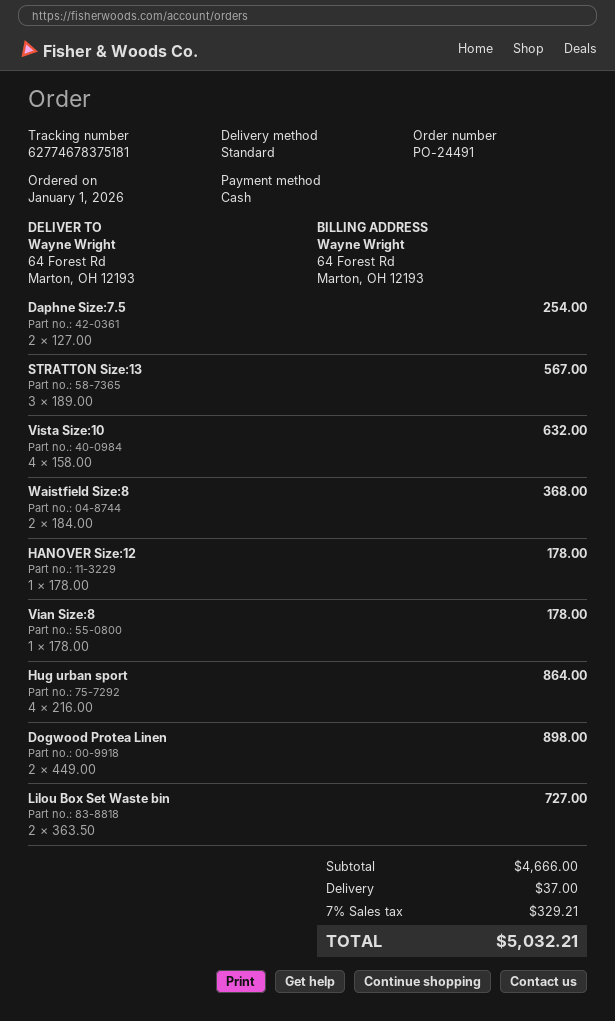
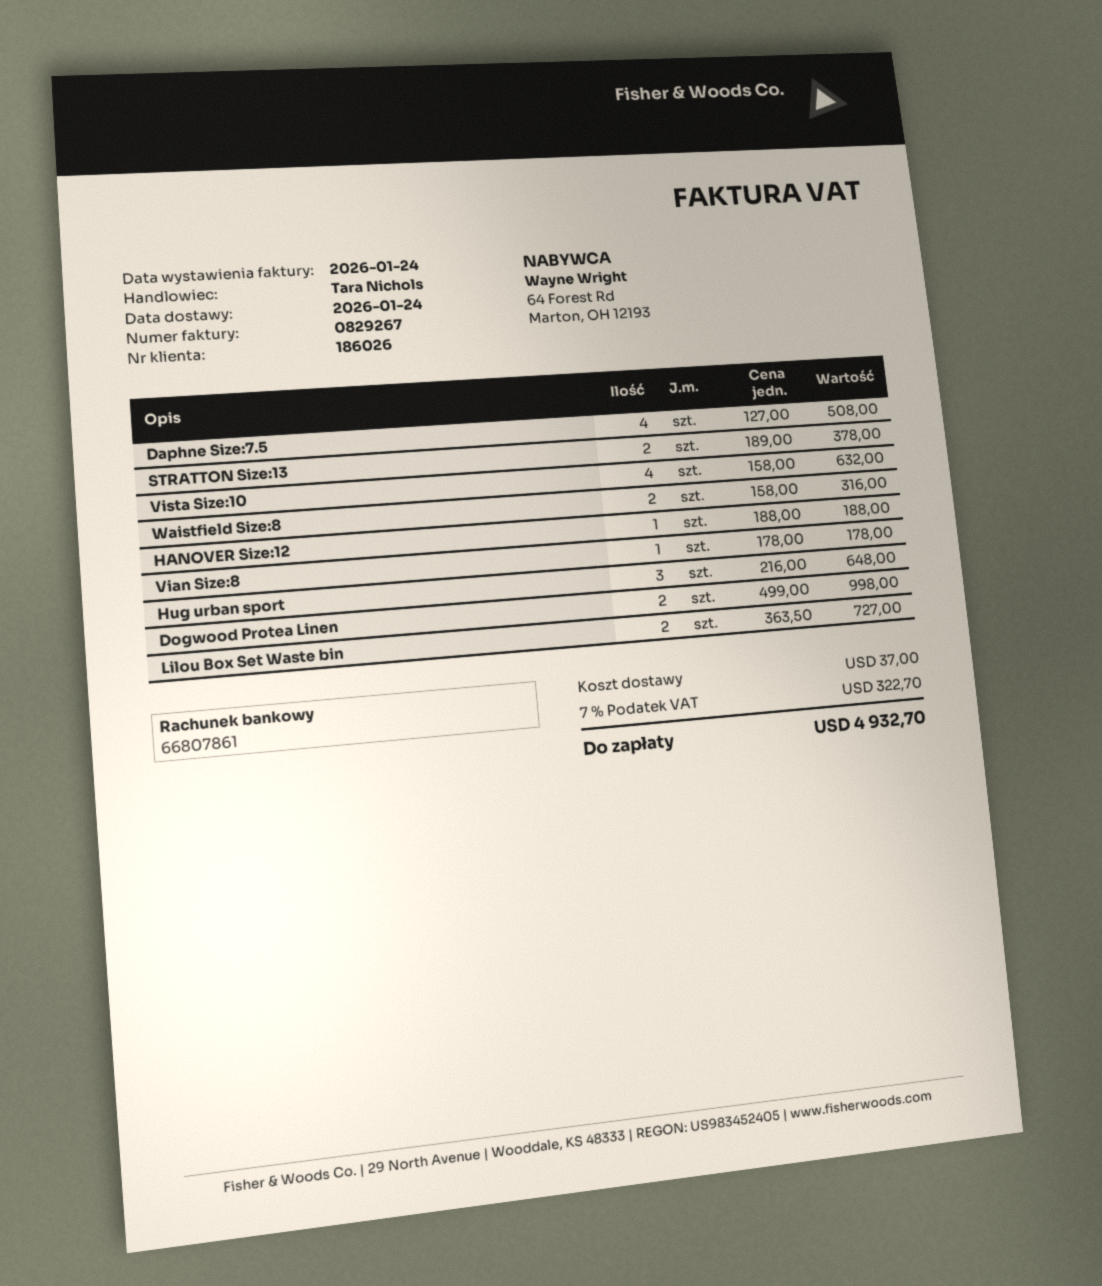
Daphne Size:7.5: 2 x 127.00 = 254.00 -> 4 x 127.00 = 508.00
STRATTON Size:13: 3 x 189.00 = 567.00 -> 2 x 189.00 = 378.00
Waistfield Size:8: 2 x 184.00 = 368.00 -> 2 x 158.00 = 316.00
HANOVER Size:12: 1 x 178.00 = 178.00 -> 1 x 188.00 = 188.00
Hug urban sport: 4 x 216.00 = 864.00 -> 3 x 216.00 = 648.00
Dogwood Protea Linen: 2 x 449.00 = 898.00 -> 2 x 499.00 = 998.00
tax: 7% = 329.21 -> 7% = 322.70
total: 5032.21 -> 4932.70

